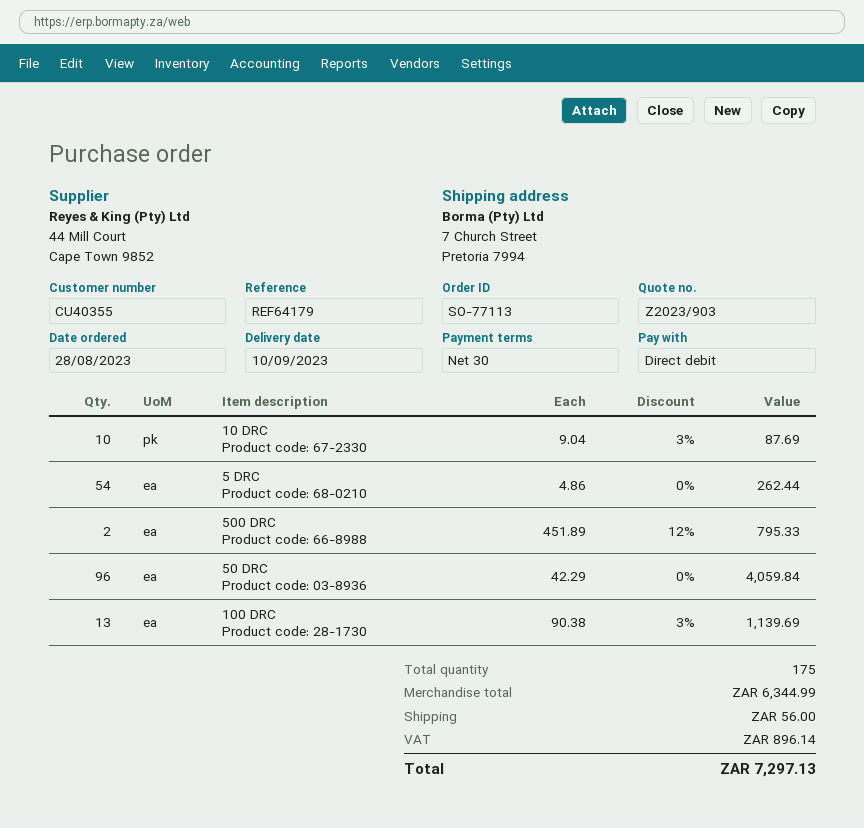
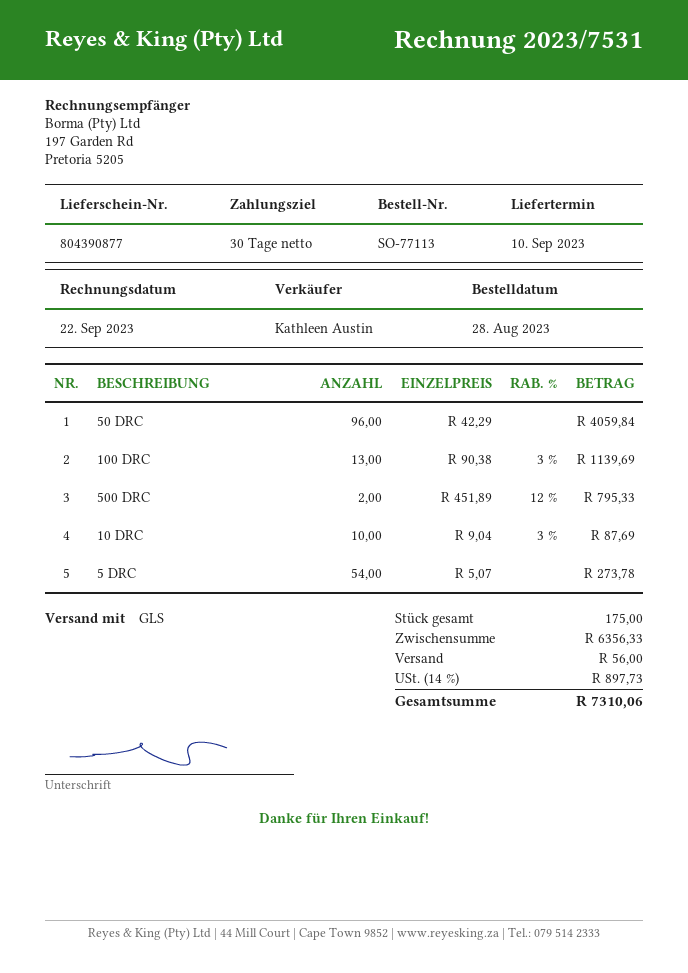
5 DRC: 54 x 4.86 = 262.44 -> 54 x 5.07 = 273.78
subtotal: 6344.99 -> 6356.33
tax: 896.14 -> 897.73
total: 7297.13 -> 7310.06

